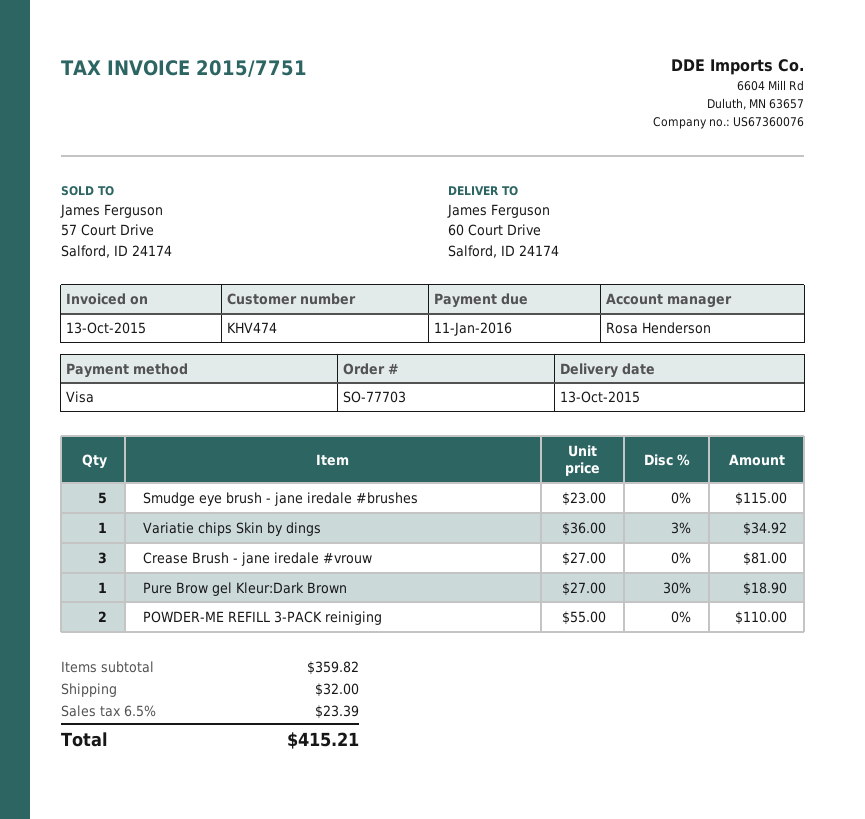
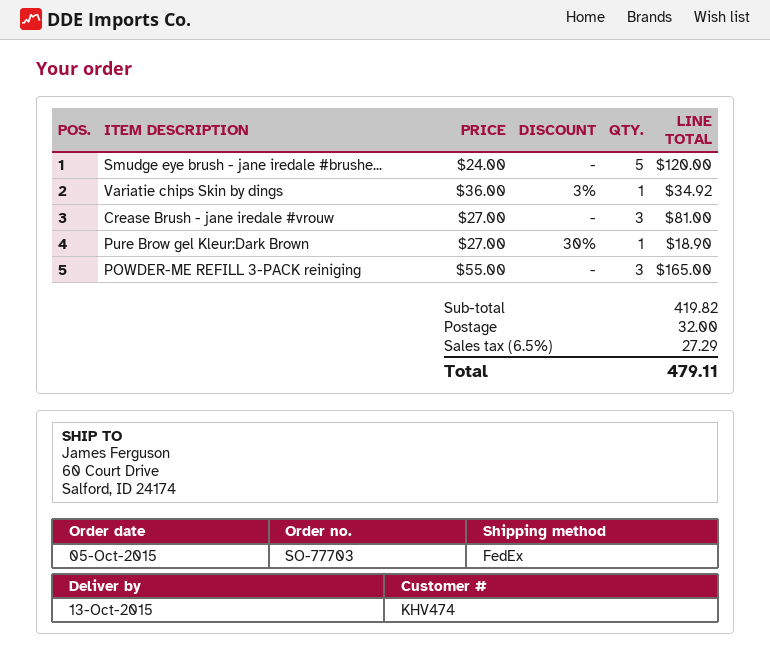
Smudge eye brush - jane iredale #brushes: 5 x 23.00 = 115.00 -> 5 x 24.00 = 120.00
POWDER-ME REFILL 3-PACK reiniging: 2 x 55.00 = 110.00 -> 3 x 55.00 = 165.00
subtotal: 359.82 -> 419.82
tax: 6.5% = 23.39 -> 6.5% = 27.29
total: 415.21 -> 479.11

